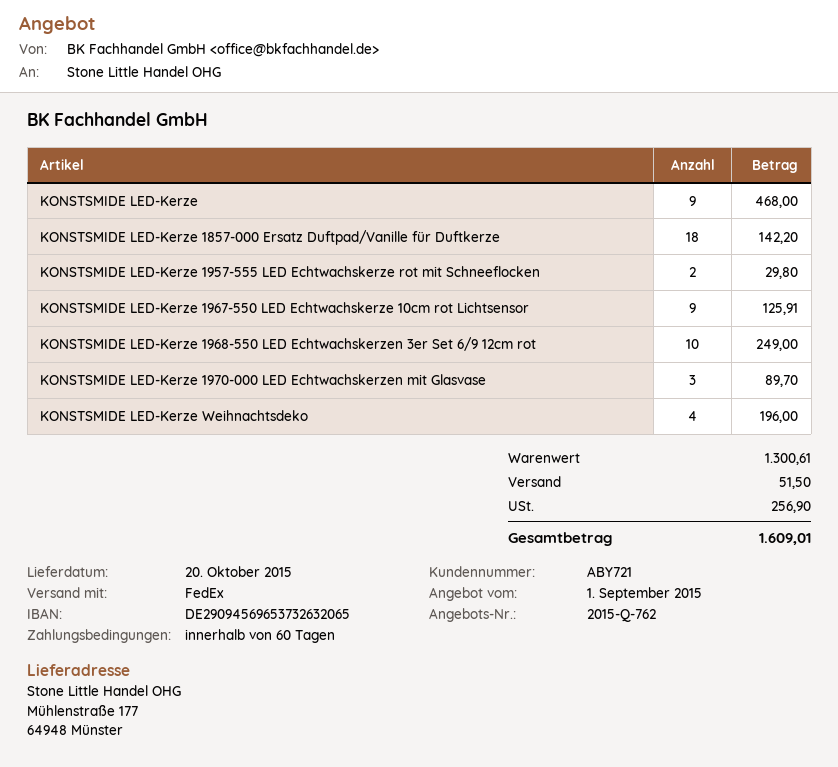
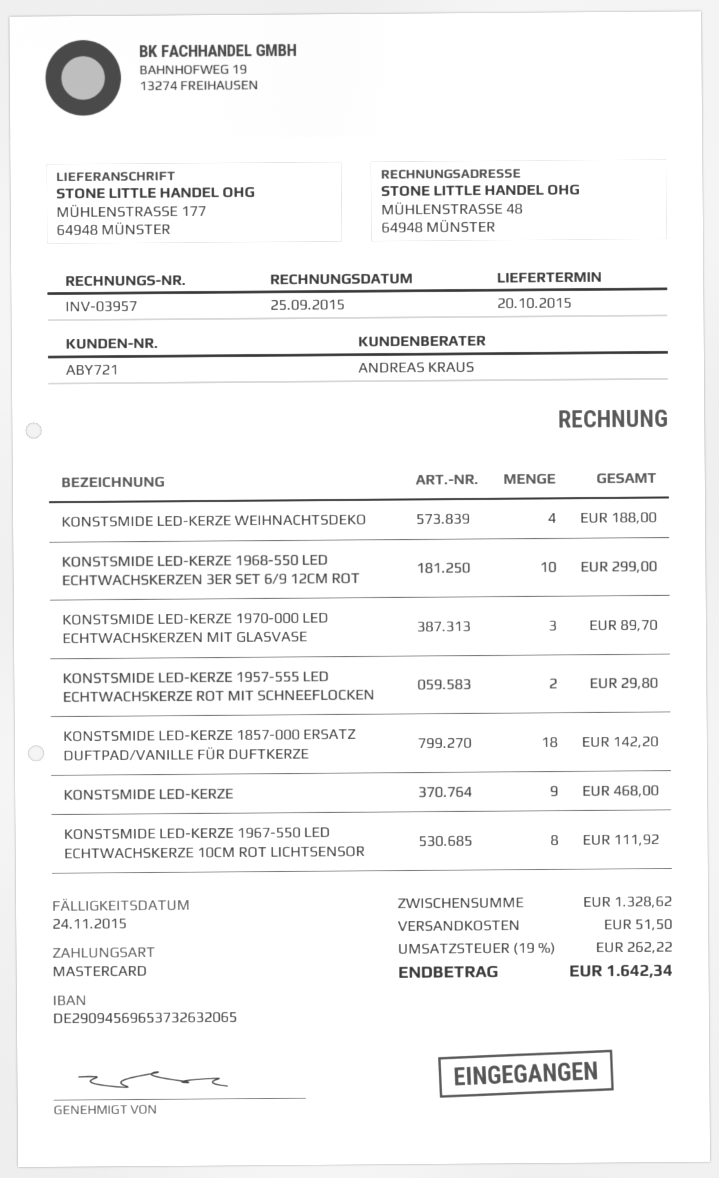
KONSTSMIDE LED-Kerze 1967-550 LED Echtwachskerze 10cm rot Lichtsensor: 9 for 125.91 -> 8 for 111.92
KONSTSMIDE LED-Kerze 1968-550 LED Echtwachskerzen 3er Set 6/9 12cm rot: 10 for 249.00 -> 10 for 299.00
KONSTSMIDE LED-Kerze Weihnachtsdeko: 4 for 196.00 -> 4 for 188.00
subtotal: 1300.61 -> 1328.62
tax: 256.90 -> 262.22
total: 1609.01 -> 1642.34

